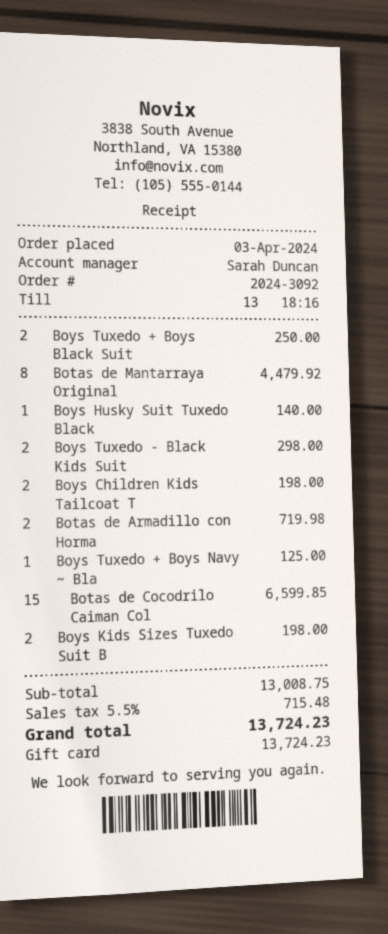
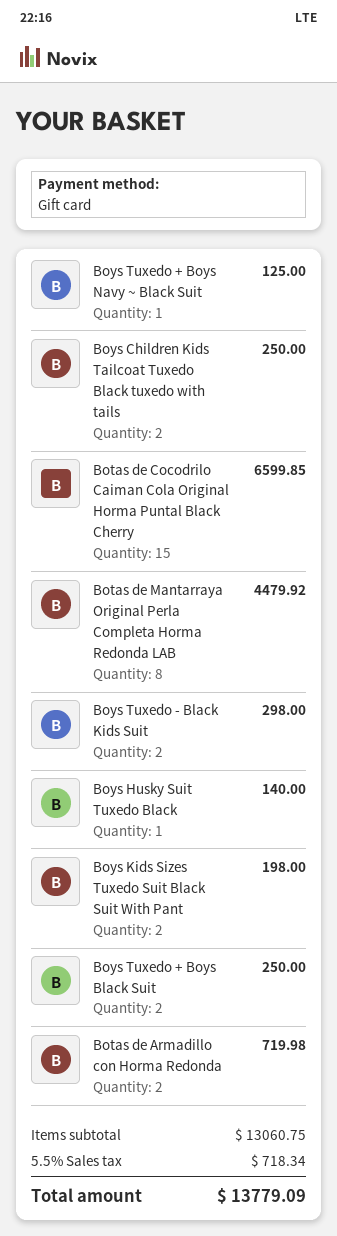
Boys Children Kids Tailcoat T: 2 for 198.00 -> 2 for 250.00
subtotal: 13008.75 -> 13060.75
tax: 5.5% = 715.48 -> 5.5% = 718.34
total: 13724.23 -> 13779.09

